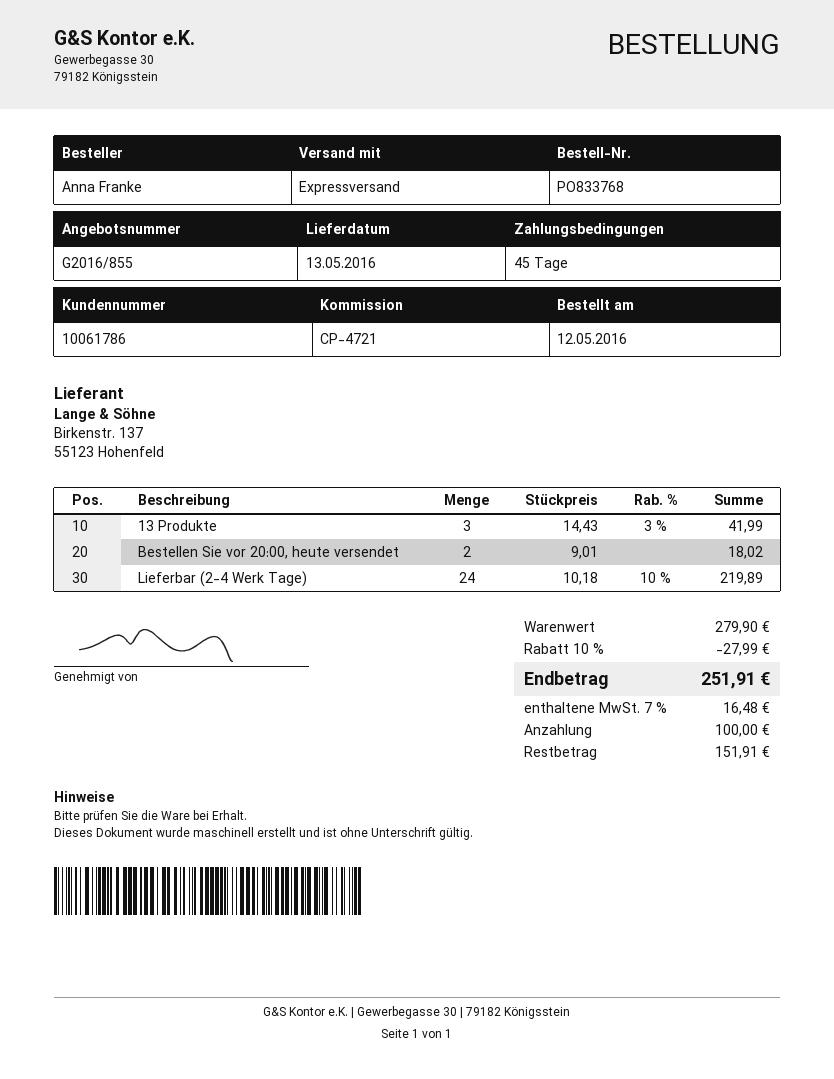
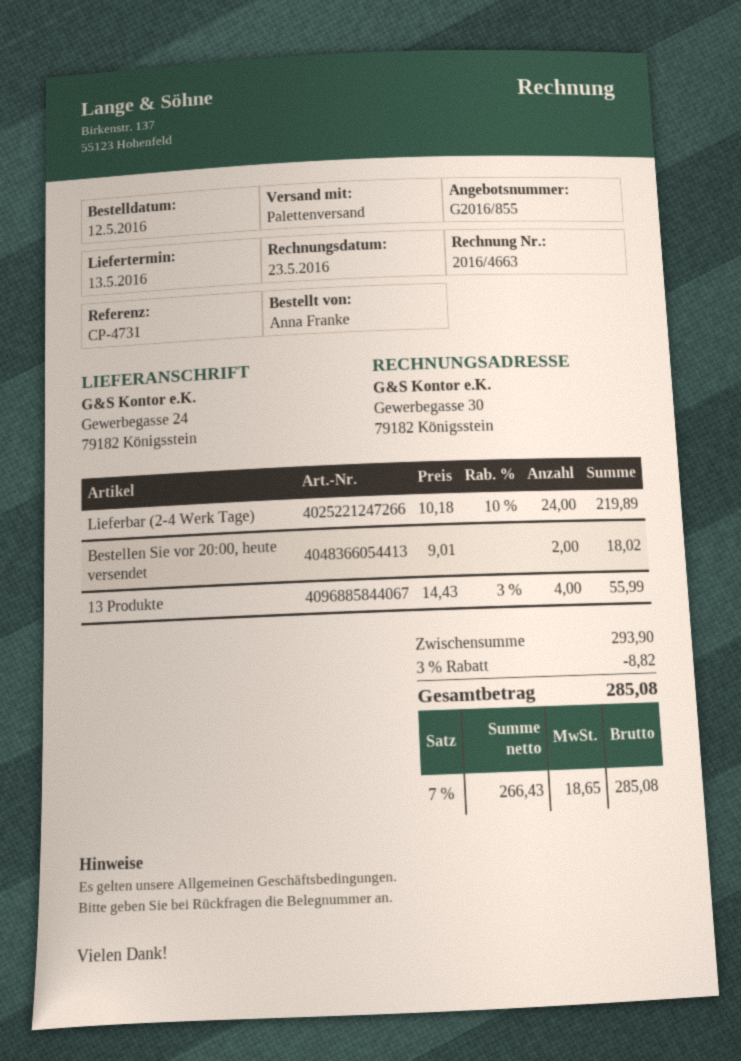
reference: CP-4721 -> CP-4731
shipping method: express -> pallet freight
13 Produkte: 3 x 14.43 - 3% = 41.99 -> 4 x 14.43 - 3% = 55.99
subtotal: 279.90 -> 293.90
discount: 10% = 27.99 -> 3% = 8.82
tax: 7% = 16.48 -> 7% = 18.65
total: 251.91 -> 285.08

